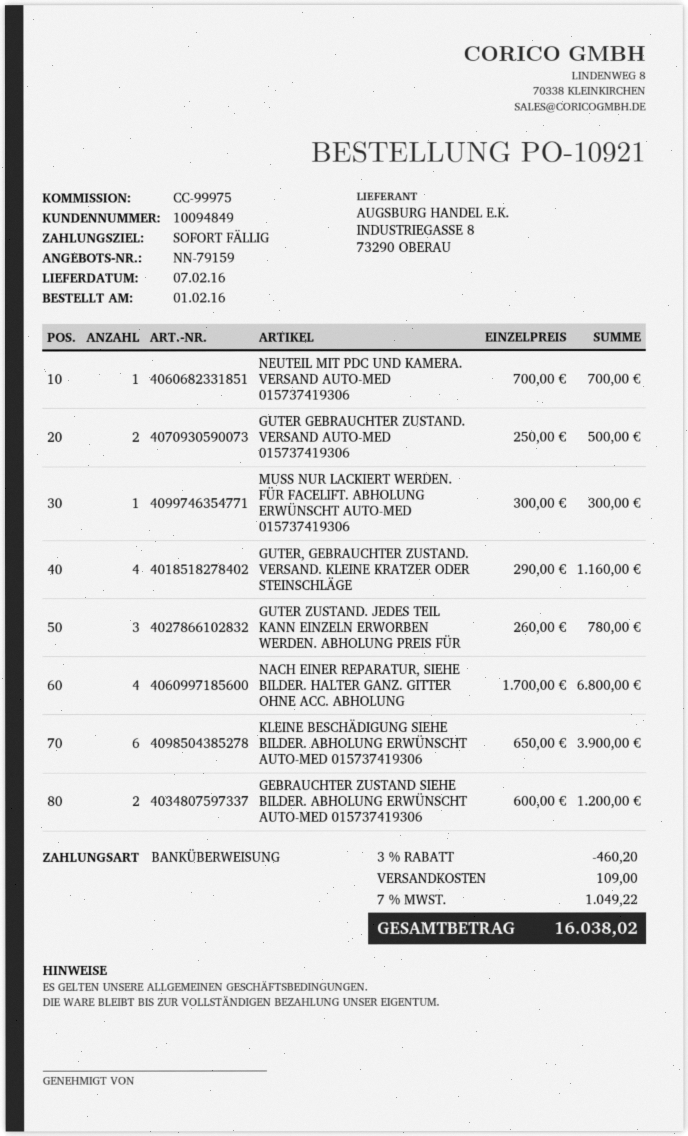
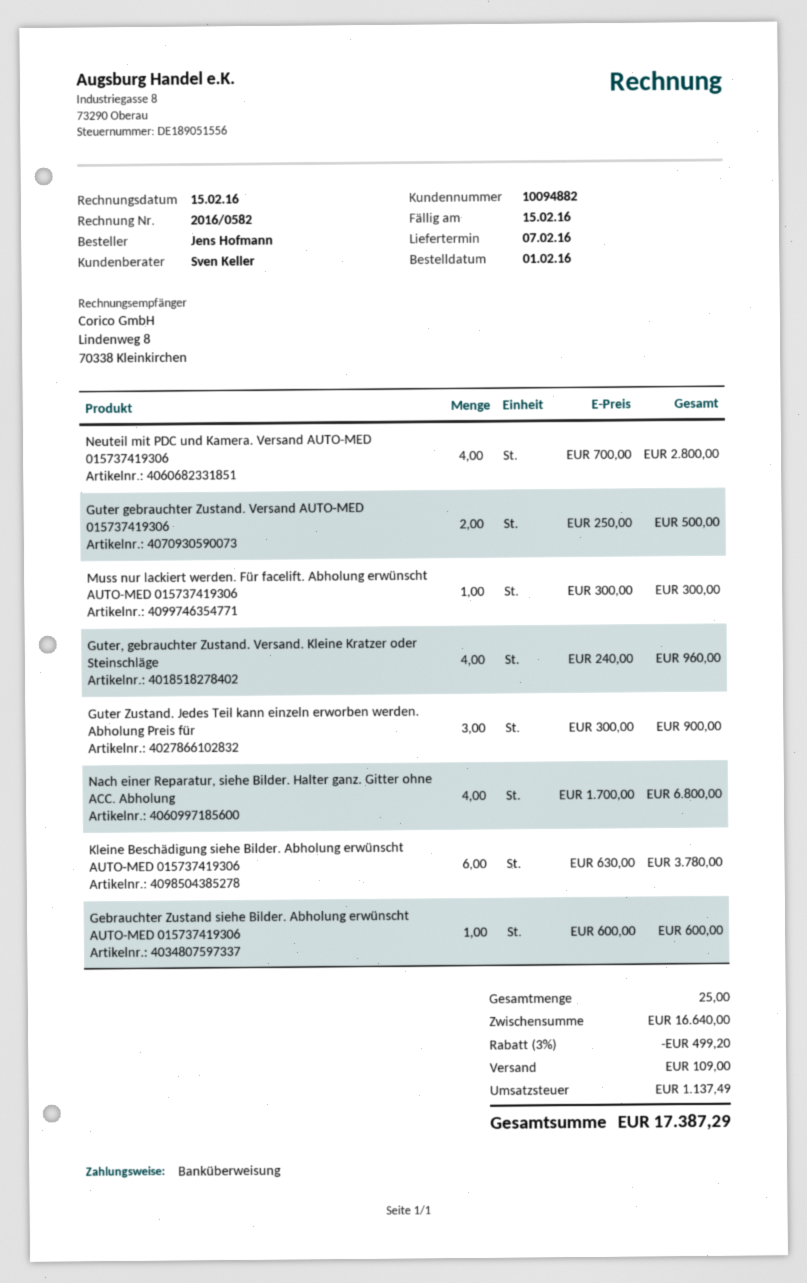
customer number: 10094849 -> 10094882
NEUTEIL MIT PDC UND KAMERA. VERSAND AUTO-MED 015737419306: 1 x 700.00 = 700.00 -> 4 x 700.00 = 2800.00
GUTER, GEBRAUCHTER ZUSTAND. VERSAND. KLEINE KRATZER ODER STEINSCHLÄGE: 4 x 290.00 = 1160.00 -> 4 x 240.00 = 960.00
GUTER ZUSTAND. JEDES TEIL KANN EINZELN ERWORBEN WERDEN. ABHOLUNG PREIS FÜR: 3 x 260.00 = 780.00 -> 3 x 300.00 = 900.00
KLEINE BESCHÄDIGUNG SIEHE BILDER. ABHOLUNG ERWÜNSCHT AUTO-MED 015737419306: 6 x 650.00 = 3900.00 -> 6 x 630.00 = 3780.00
GEBRAUCHTER ZUSTAND SIEHE BILDER. ABHOLUNG ERWÜNSCHT AUTO-MED 015737419306: 2 x 600.00 = 1200.00 -> 1 x 600.00 = 600.00
discount: 3% = 460.20 -> 3% = 499.20
tax: 1049.22 -> 1137.49
total: 16038.02 -> 17387.29

